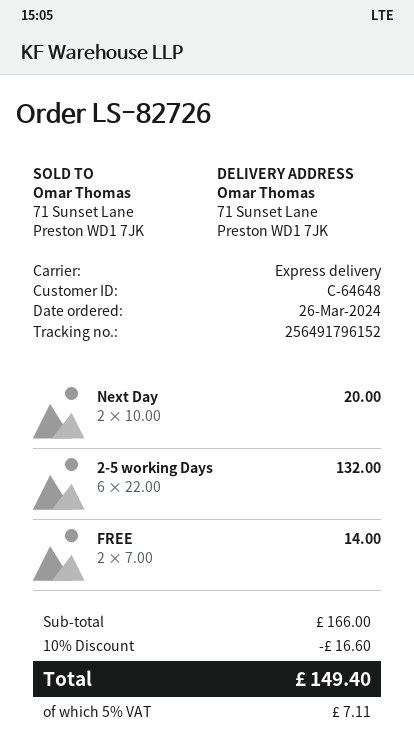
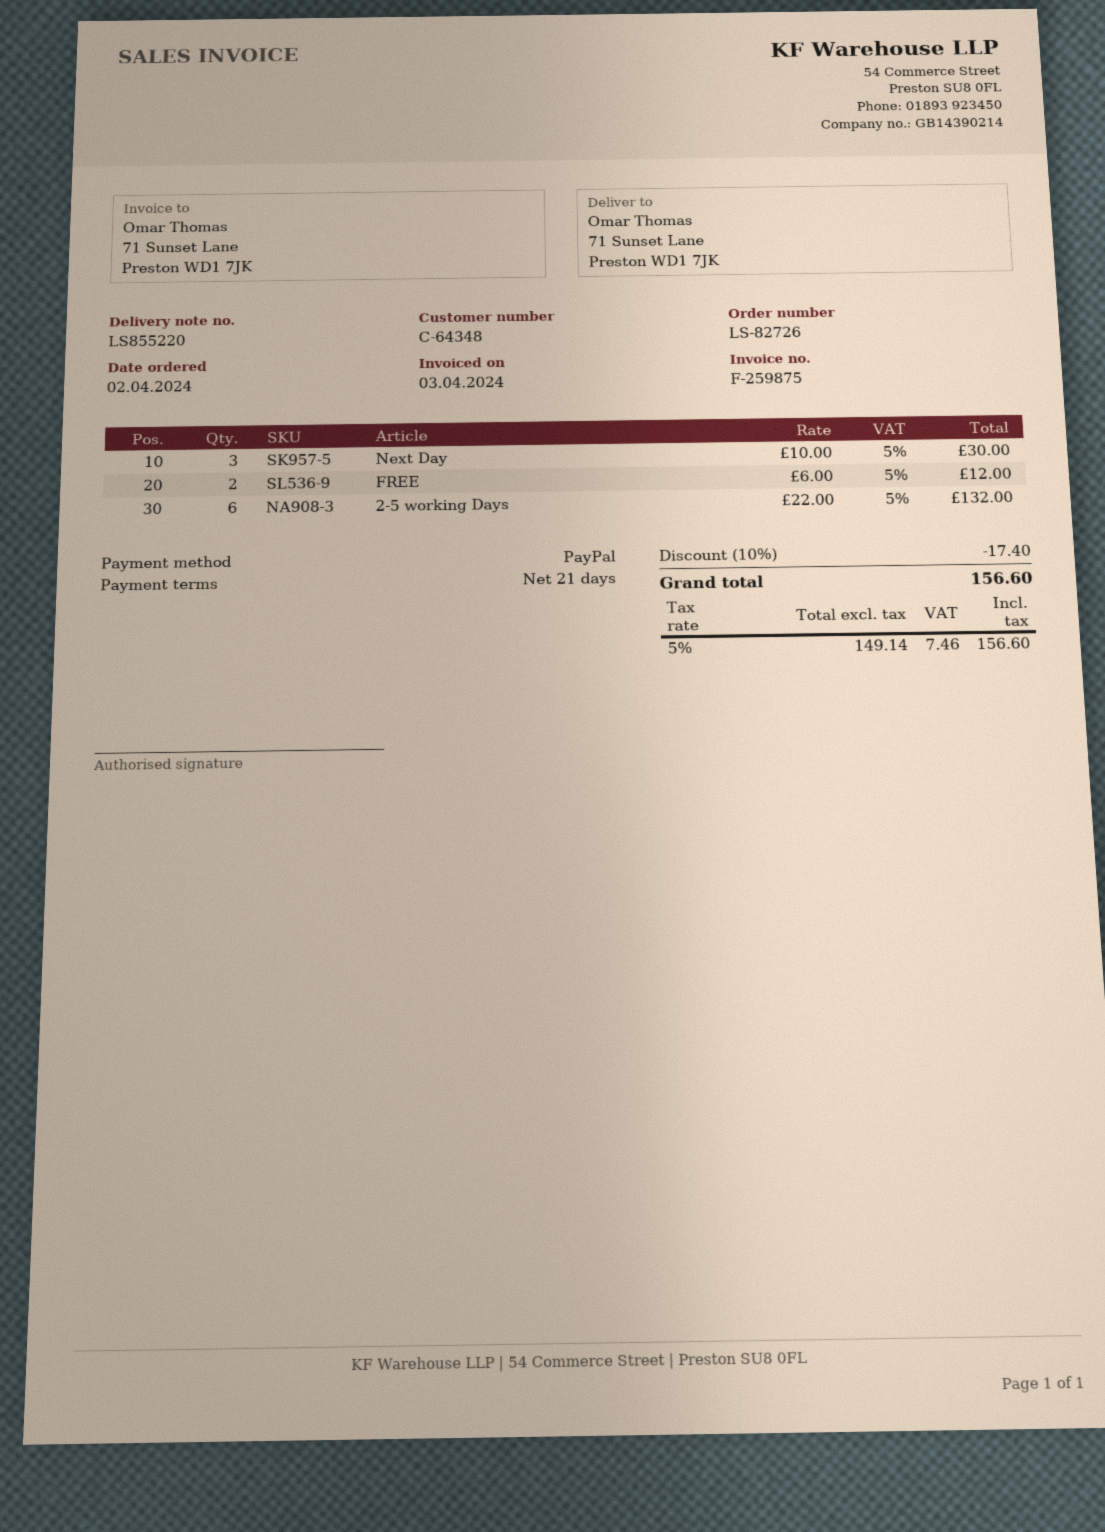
order date: 2024-03-26 -> 2024-04-02
customer number: C-64648 -> C-64348
Next Day: 2 x 10.00 = 20.00 -> 3 x 10.00 = 30.00
FREE: 2 x 7.00 = 14.00 -> 2 x 6.00 = 12.00
discount: 10% = 16.60 -> 10% = 17.40
tax: 5% = 7.11 -> 5% = 7.46
total: 149.40 -> 156.60

